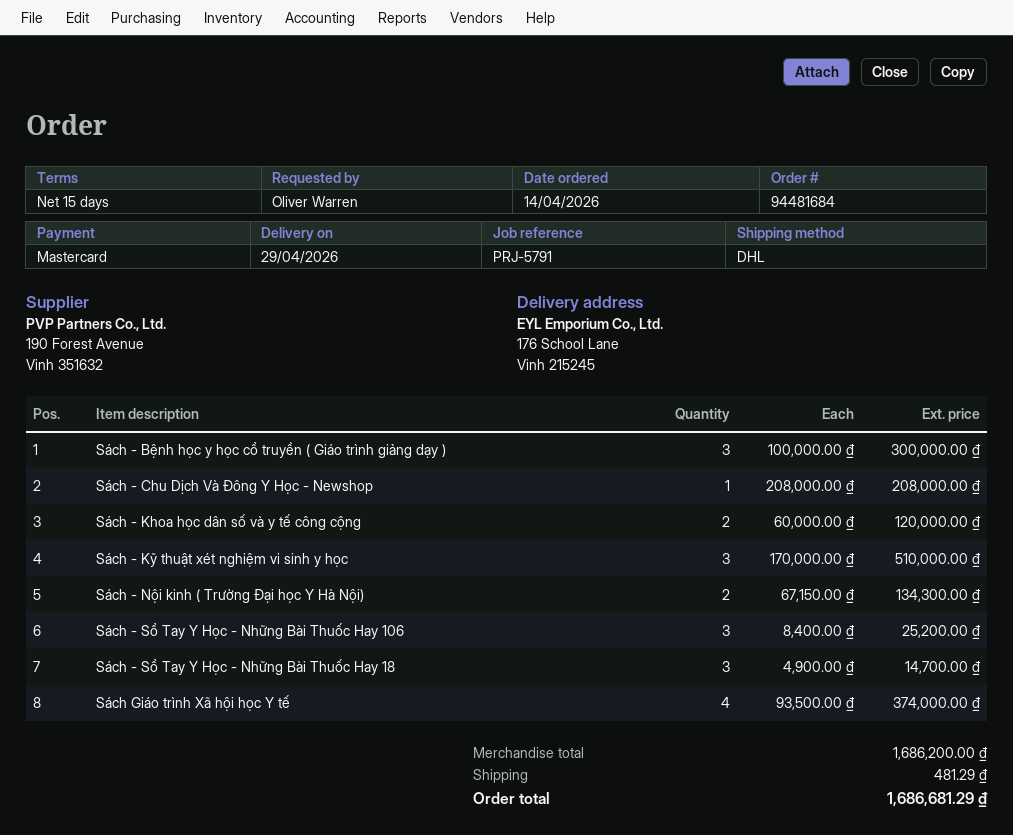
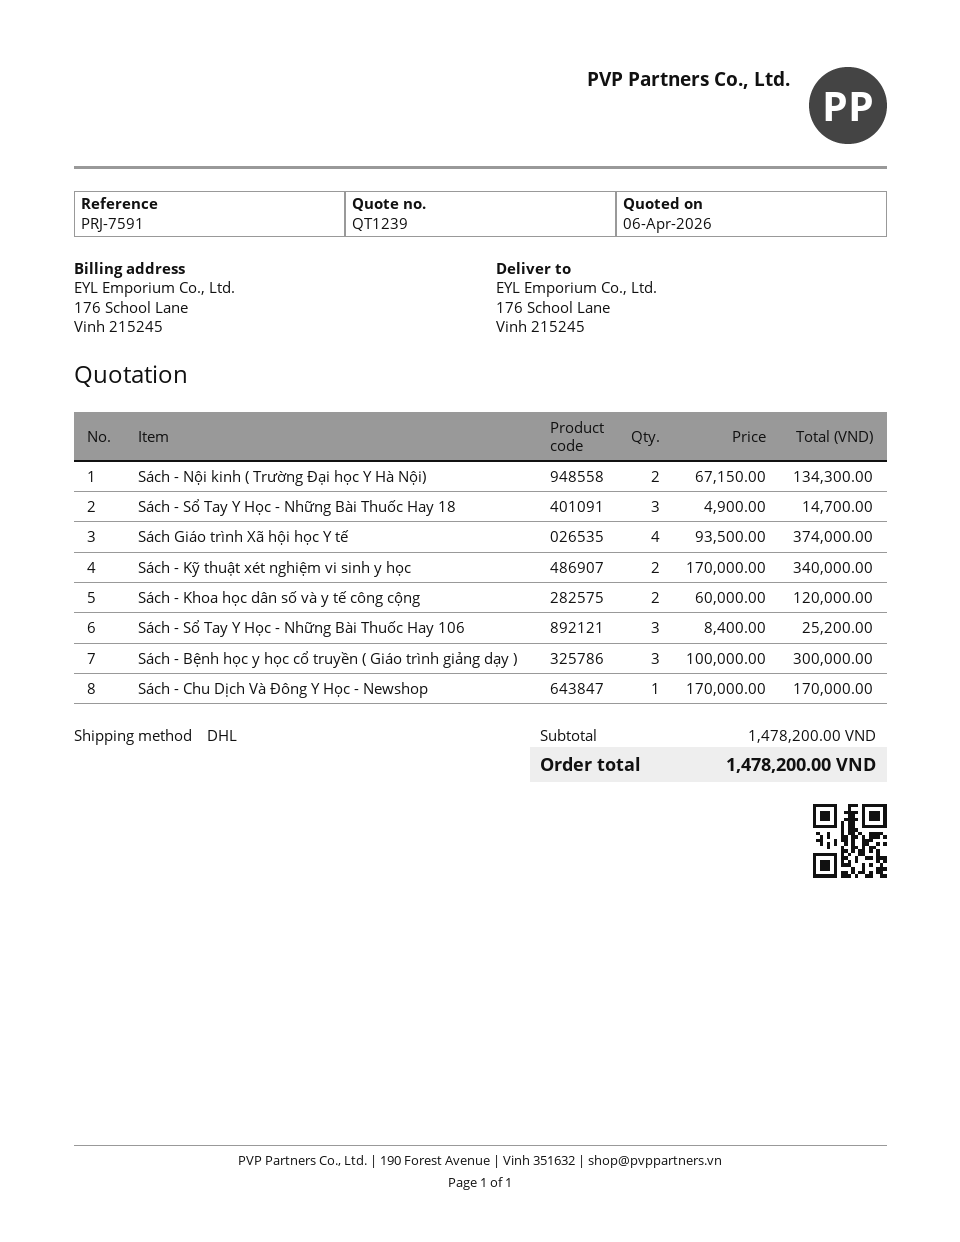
reference: PRJ-5791 -> PRJ-7591
Sách - Chu Dịch Và Đông Y Học - Newshop: 1 x 208000.00 = 208000.00 -> 1 x 170000.00 = 170000.00
Sách - Kỹ thuật xét nghiệm vi sinh y học: 3 x 170000.00 = 510000.00 -> 2 x 170000.00 = 340000.00
subtotal: 1686200.00 -> 1478200.00
shipping: 481.29 -> none
total: 1686681.29 -> 1478200.00

